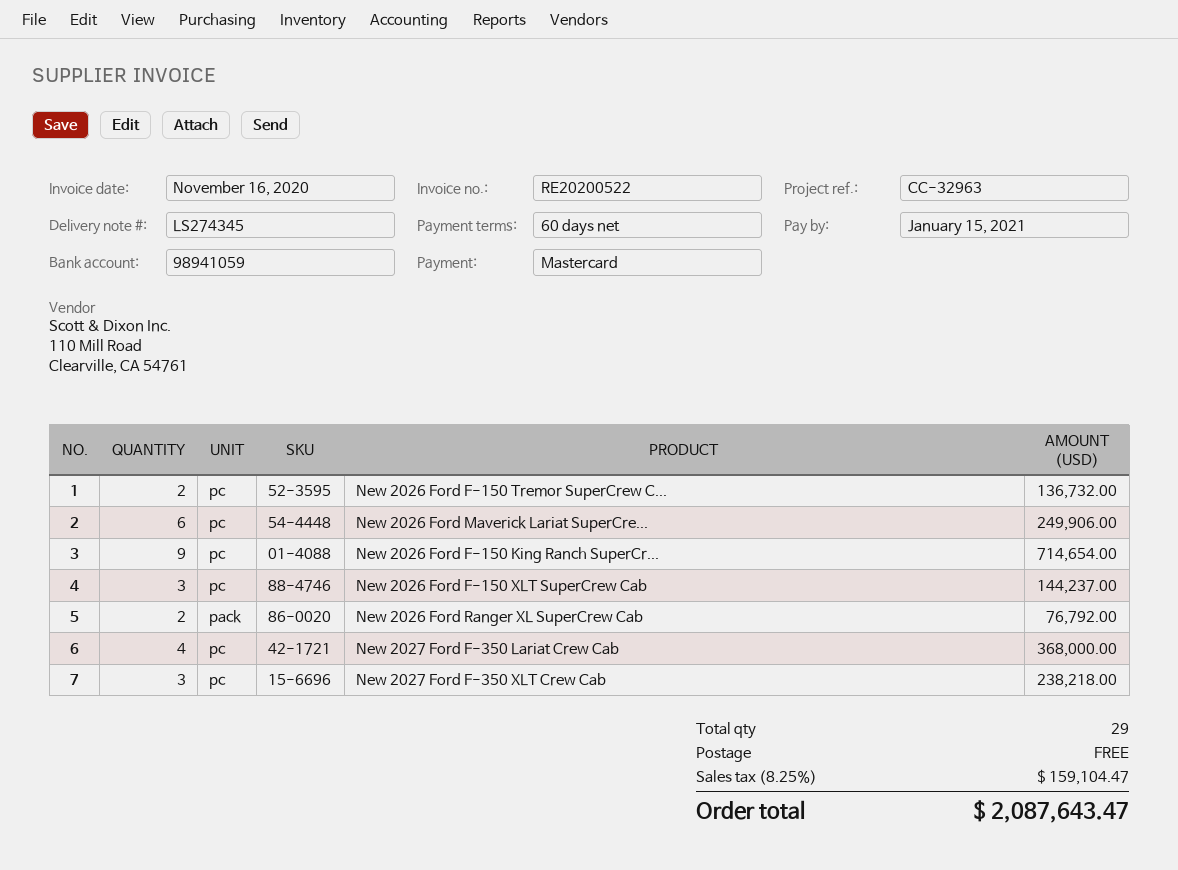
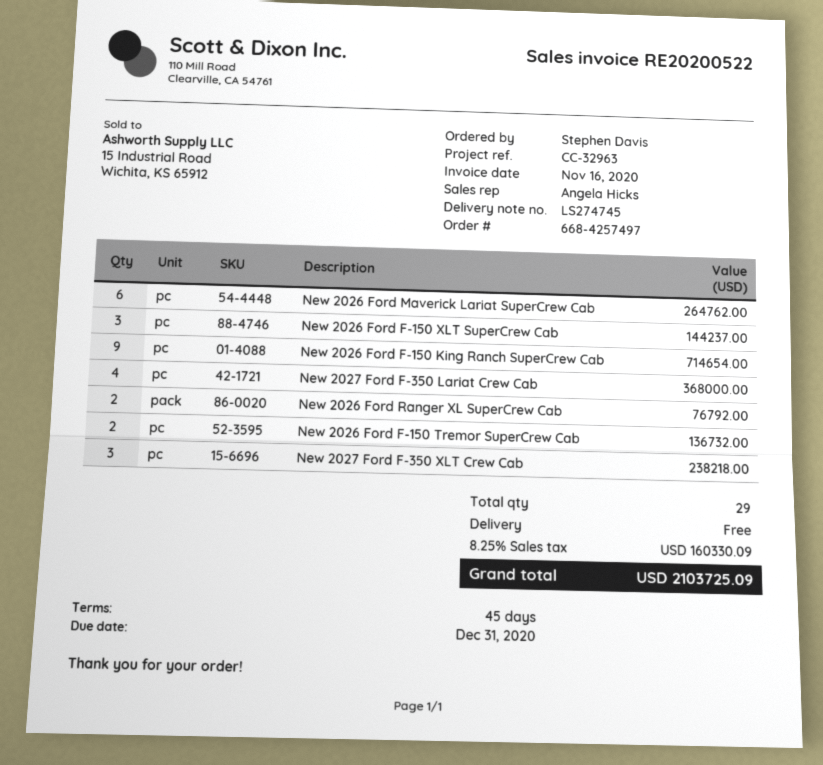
delivery note number: LS274345 -> LS274745
payment terms: 60 days -> 45 days
due date: 2021-01-15 -> 2020-12-31
New 2026 Ford Maverick Lariat SuperCre...: 6 for 249906.00 -> 6 for 264762.00
tax: 8.25% = 159104.47 -> 8.25% = 160330.09
total: 2087643.47 -> 2103725.09

